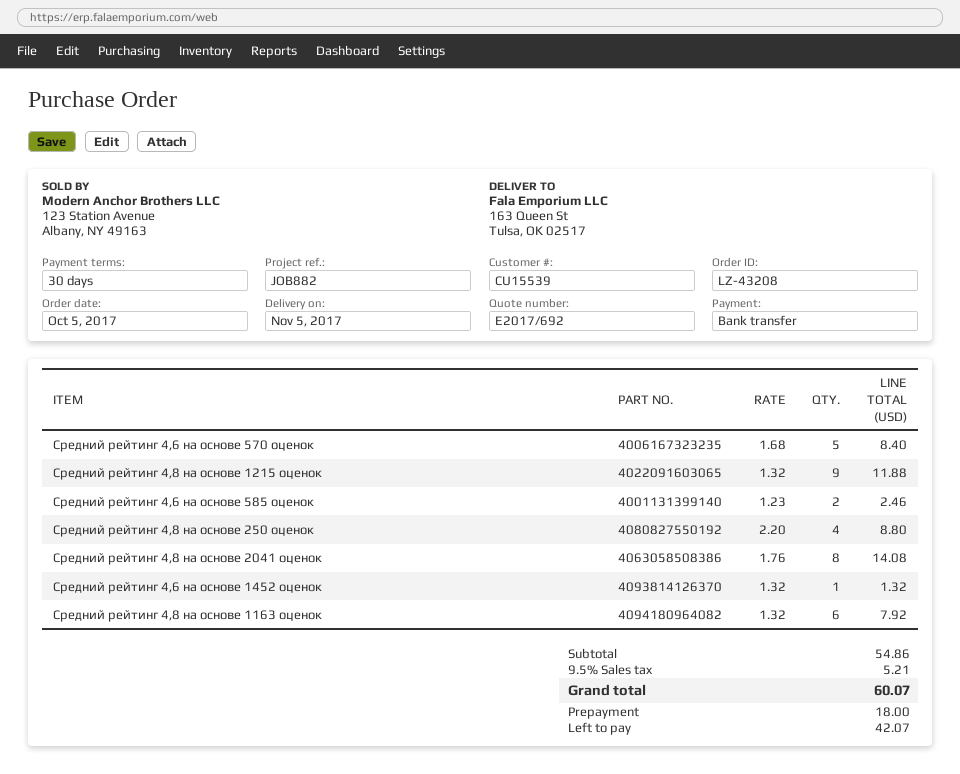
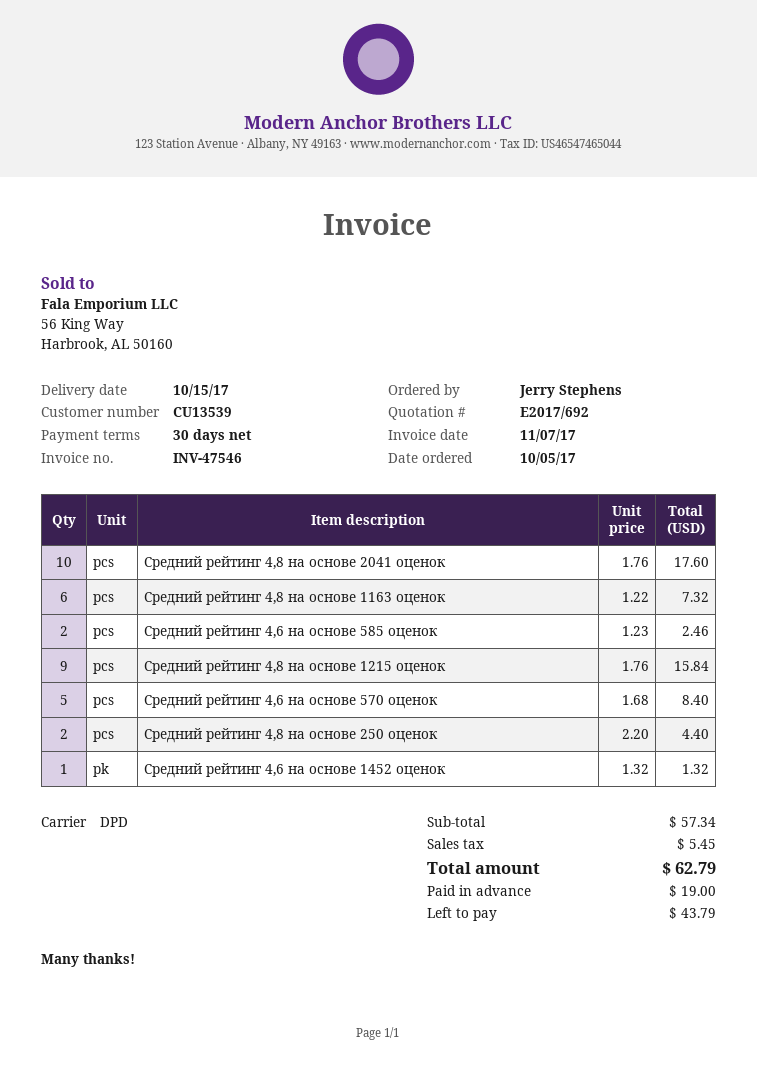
delivery date: 2017-11-05 -> 2017-10-15
customer number: CU15539 -> CU13539
Средний рейтинг 4,8 на основе 1215 оценок: 9 x 1.32 = 11.88 -> 9 x 1.76 = 15.84
Средний рейтинг 4,8 на основе 250 оценок: 4 x 2.20 = 8.80 -> 2 x 2.20 = 4.40
Средний рейтинг 4,8 на основе 2041 оценок: 8 x 1.76 = 14.08 -> 10 x 1.76 = 17.60
Средний рейтинг 4,8 на основе 1163 оценок: 6 x 1.32 = 7.92 -> 6 x 1.22 = 7.32
subtotal: 54.86 -> 57.34
tax: 5.21 -> 5.45
total: 60.07 -> 62.79
deposit: 18.00 -> 19.00
balance: 42.07 -> 43.79

